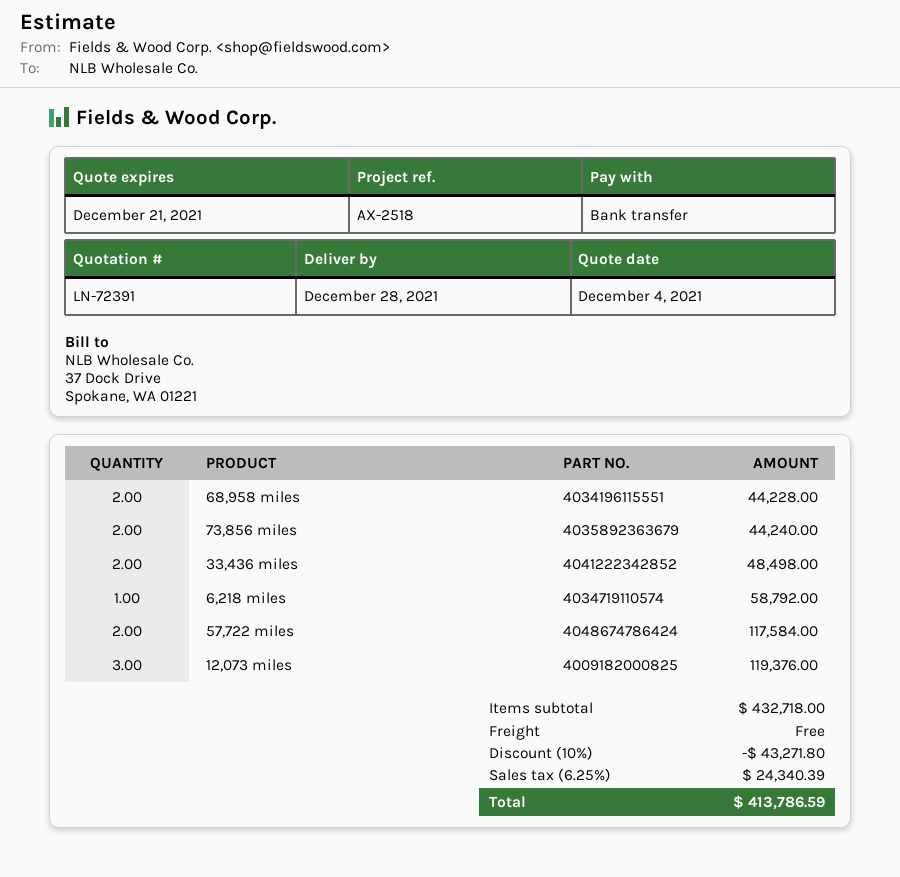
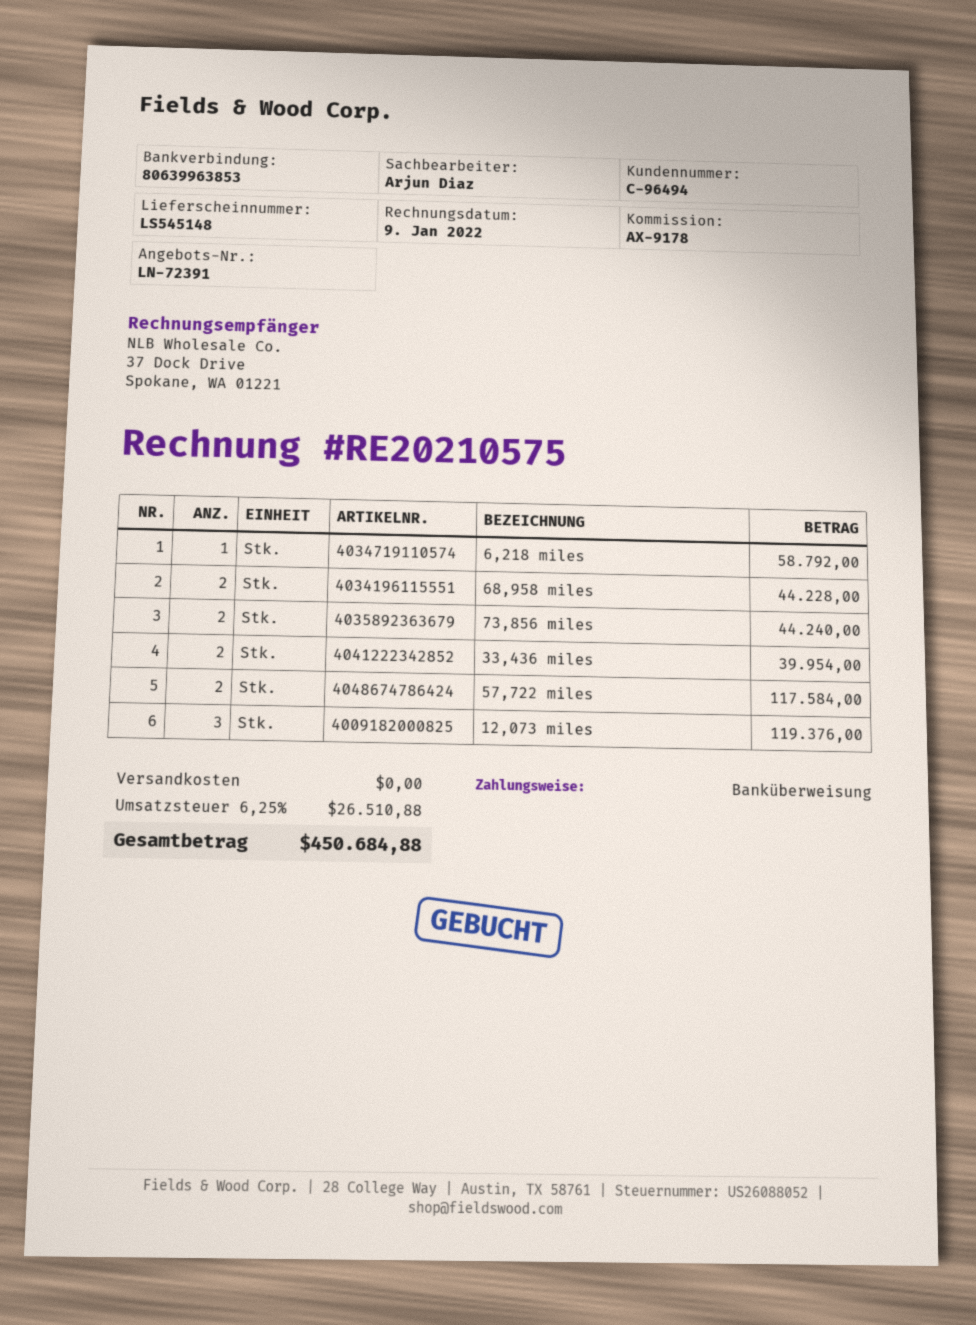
reference: AX-2518 -> AX-9178
33,436 miles: 2 for 48498.00 -> 2 for 39954.00
discount: 10% = 43271.80 -> none
tax: 6.25% = 24340.39 -> 6.25% = 26510.88
total: 413786.59 -> 450684.88

